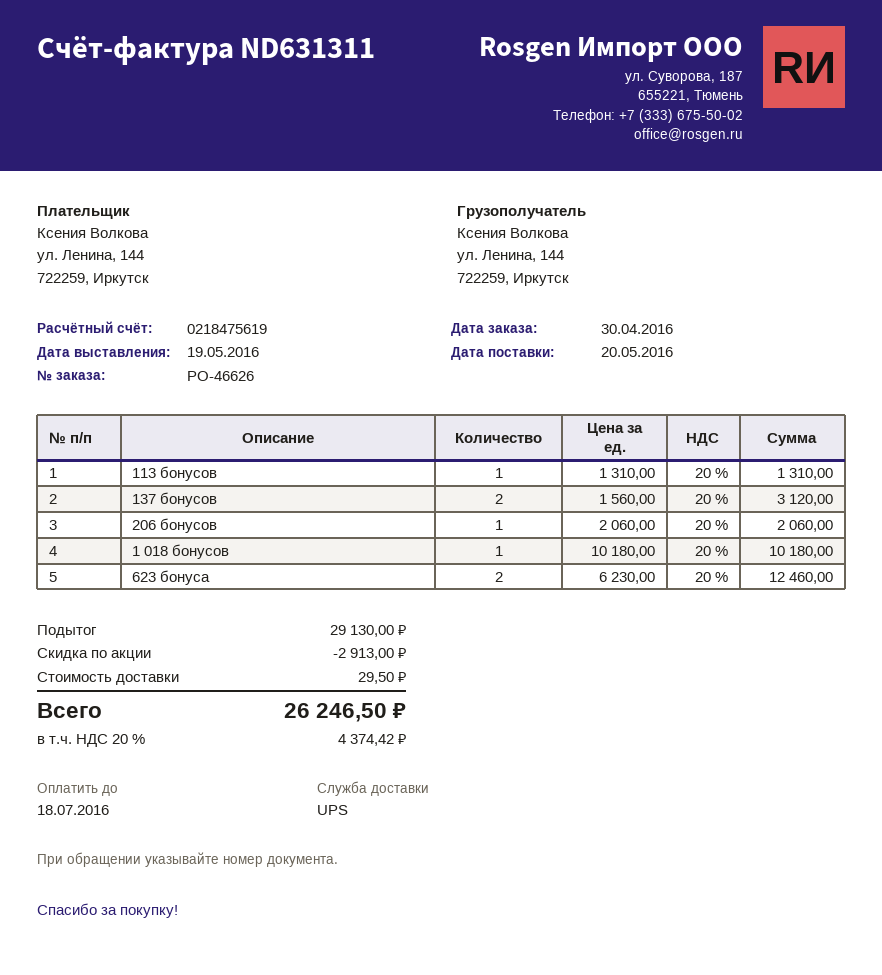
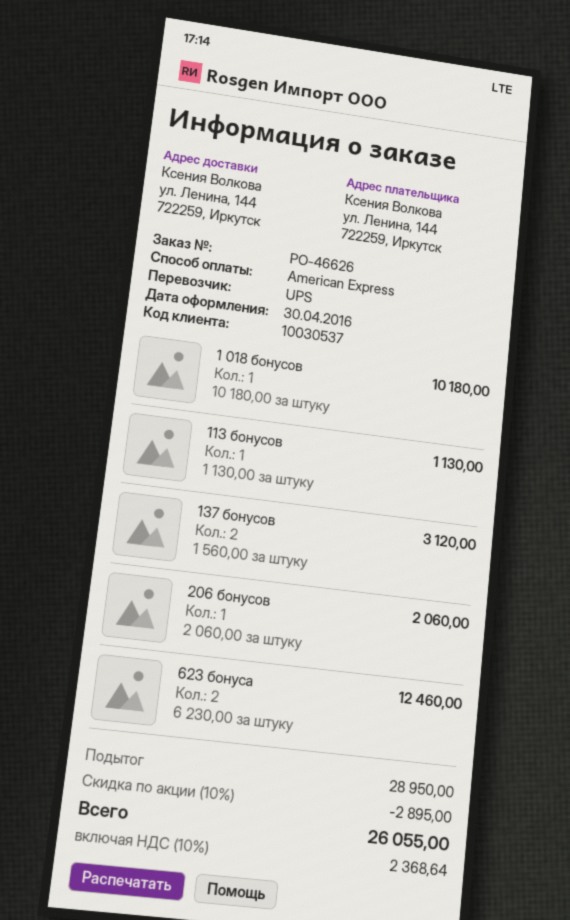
113 бонусов: 1 x 1310.00 = 1310.00 -> 1 x 1130.00 = 1130.00
subtotal: 29130.00 -> 28950.00
discount: 2913.00 -> 2895.00
shipping: 29.50 -> none
tax: 20% = 4374.42 -> 10% = 2368.64
total: 26246.50 -> 26055.00

